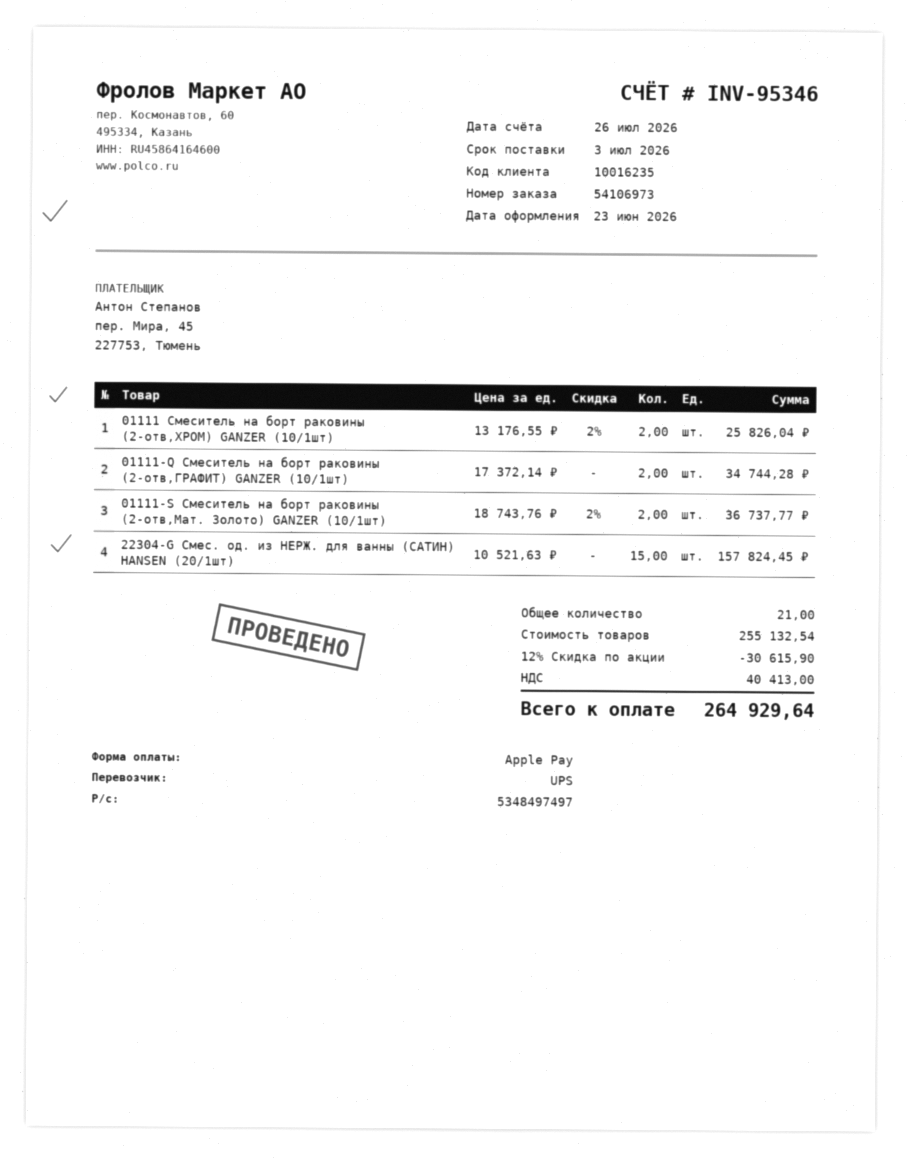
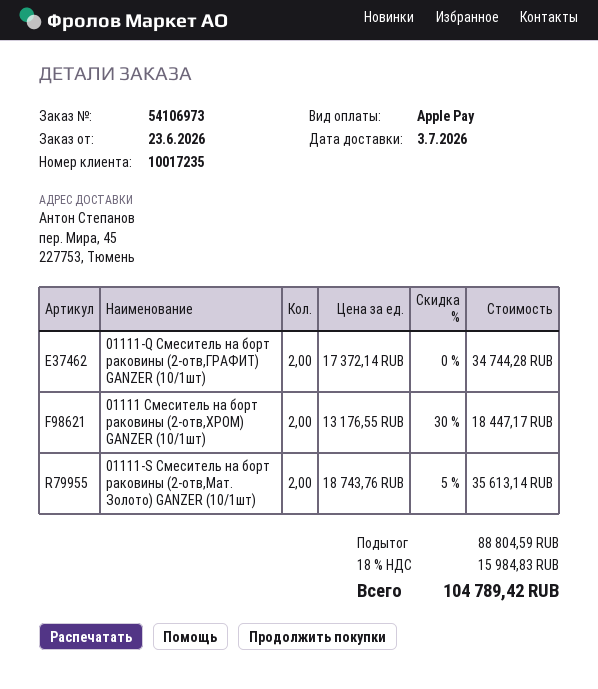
customer number: 10016235 -> 10017235
01111 Смеситель на борт раковины (2-отв,ХРОМ) GANZER (10/1шт): 2 x 13176.55 - 2% = 25826.04 -> 2 x 13176.55 - 30% = 18447.17
01111-S Смеситель на борт раковины (2-отв,Мат. Золото) GANZER (10/1шт): 2 x 18743.76 - 2% = 36737.77 -> 2 x 18743.76 - 5% = 35613.14
22304-G Смес. од. из НЕРЖ. для ванны (САТИН) HANSEN (20/1шт): 15 x 10521.63 = 157824.45 -> none
subtotal: 255132.54 -> 88804.59
discount: 12% = 30615.90 -> none
tax: 40413.00 -> 15984.83
total: 264929.64 -> 104789.42

